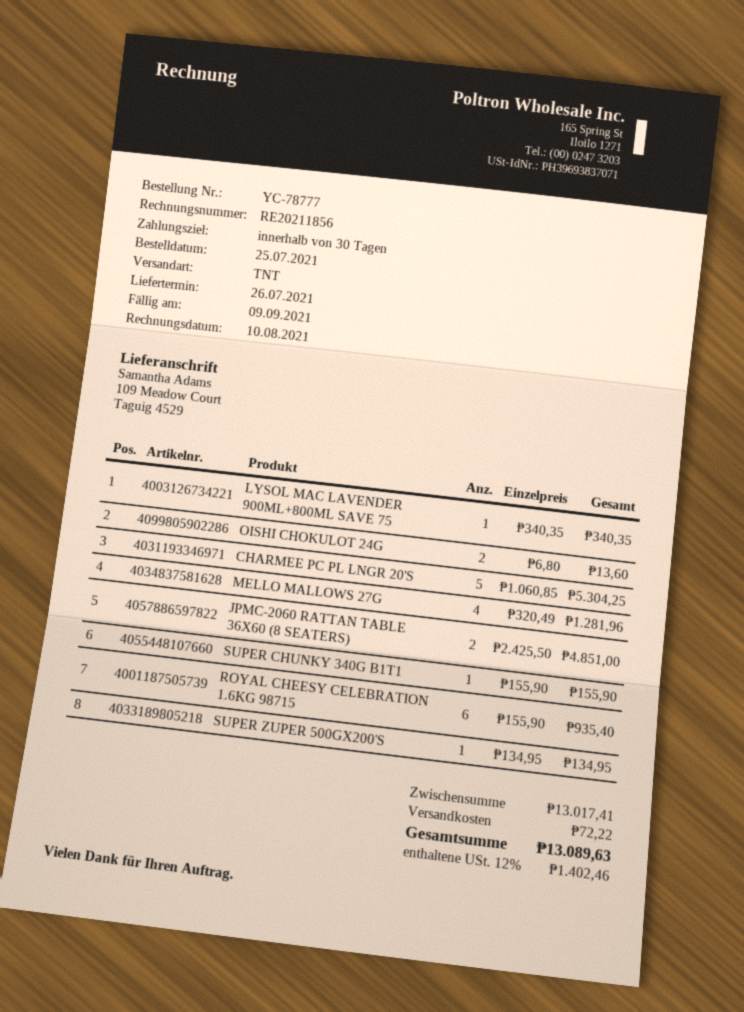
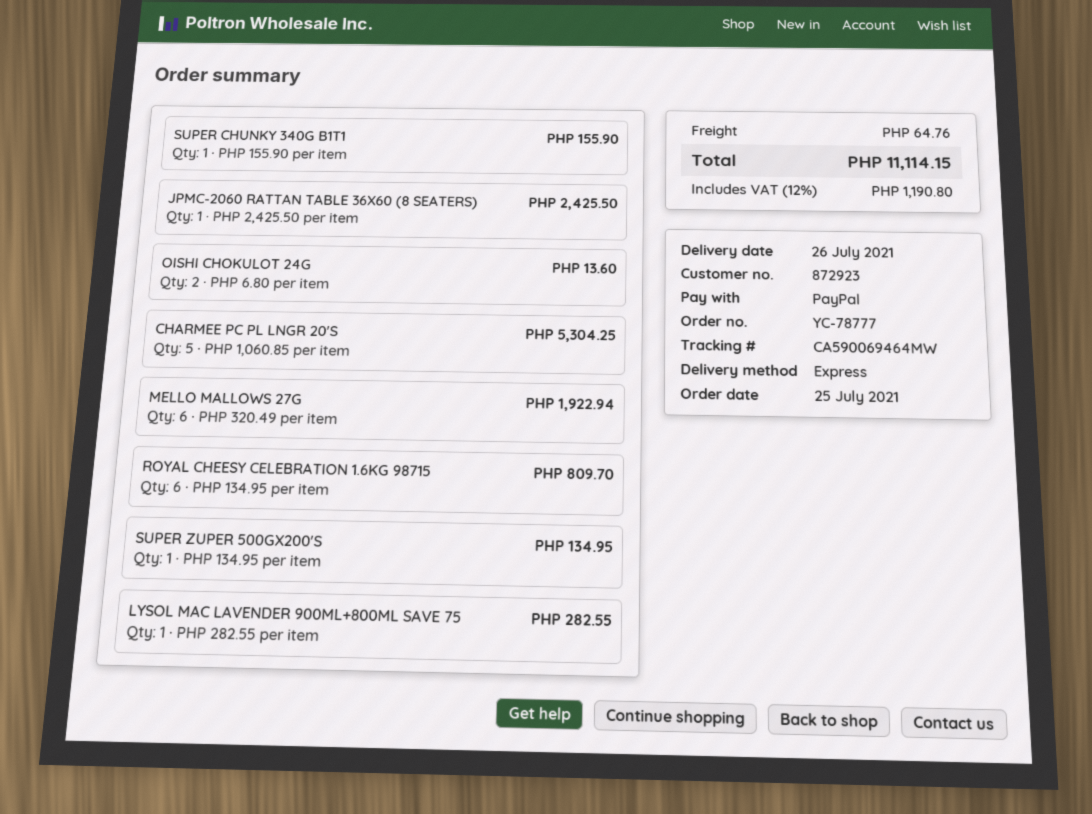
shipping method: TNT -> express
LYSOL MAC LAVENDER 900ML+800ML SAVE 75: 1 x 340.35 = 340.35 -> 1 x 282.55 = 282.55
MELLO MALLOWS 27G: 4 x 320.49 = 1281.96 -> 6 x 320.49 = 1922.94
JPMC-2060 RATTAN TABLE 36X60 (8 SEATERS): 2 x 2425.50 = 4851.00 -> 1 x 2425.50 = 2425.50
ROYAL CHEESY CELEBRATION 1.6KG 98715: 6 x 155.90 = 935.40 -> 6 x 134.95 = 809.70
shipping: 72.22 -> 64.76
tax: 12% = 1402.46 -> 12% = 1190.80
total: 13089.63 -> 11114.15

